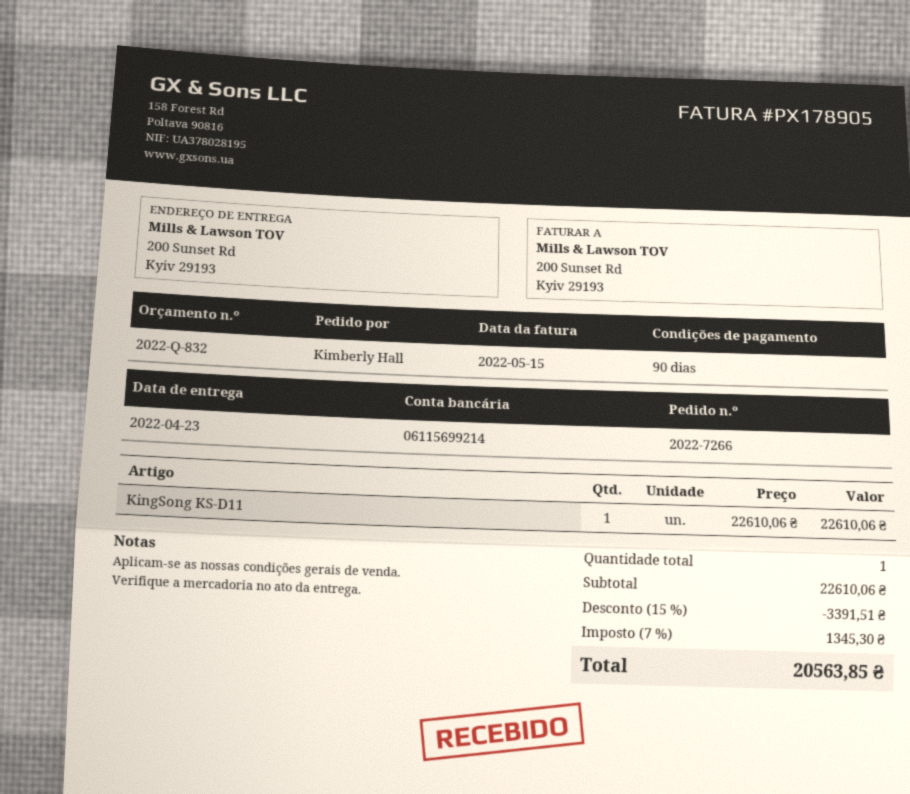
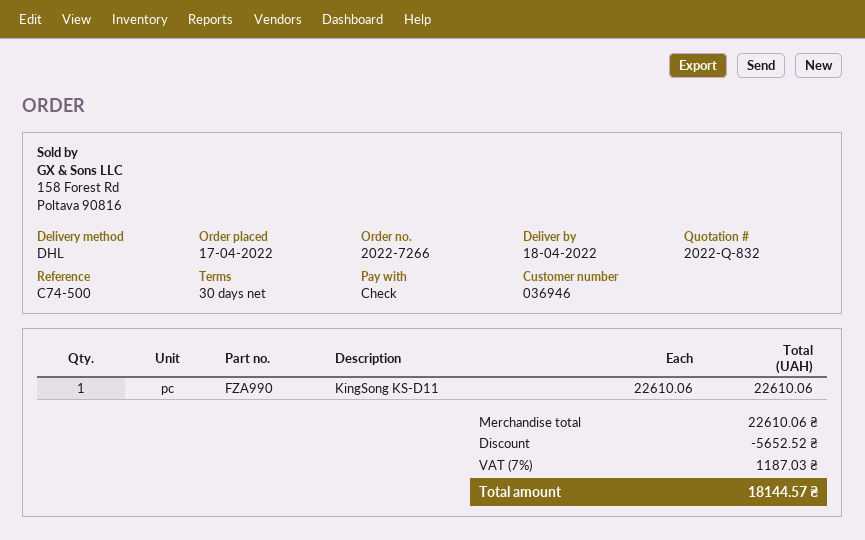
delivery date: 2022-04-23 -> 2022-04-18
payment terms: 90 days -> 30 days
discount: 3391.51 -> 5652.52
tax: 7% = 1345.30 -> 7% = 1187.03
total: 20563.85 -> 18144.57

